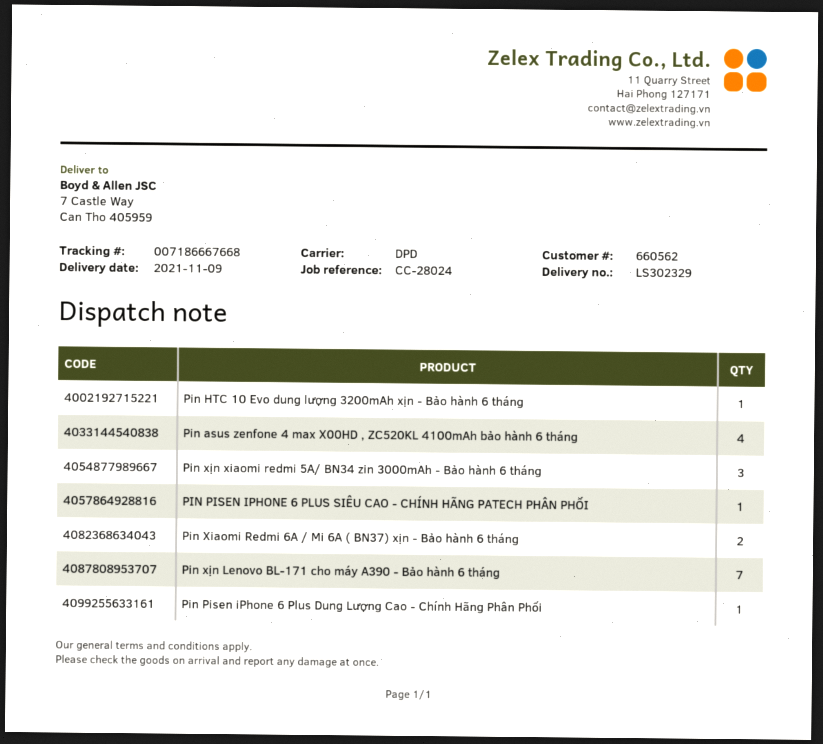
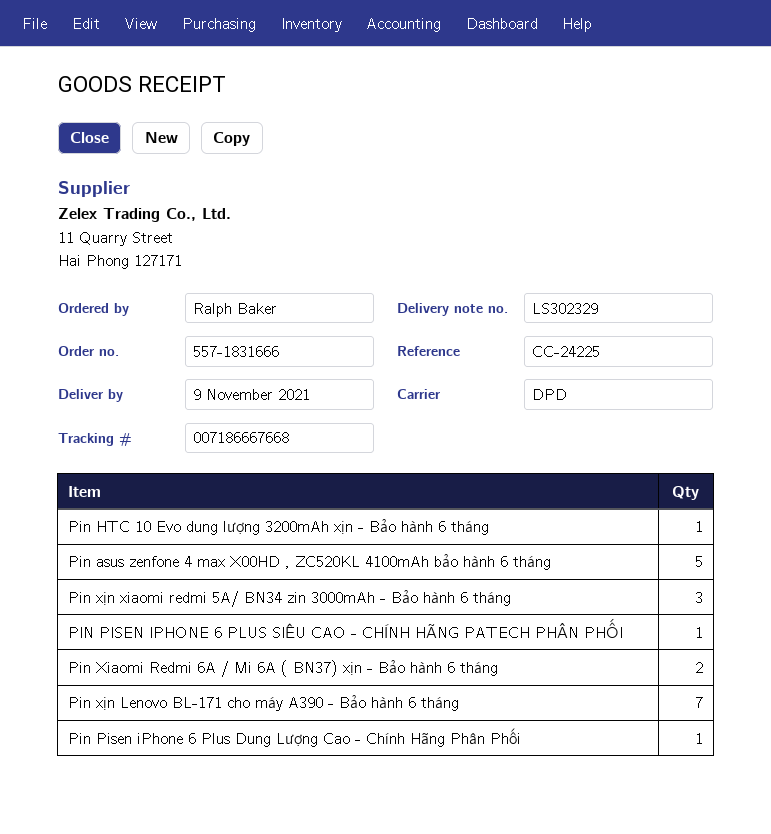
reference: CC-28024 -> CC-24225
Pin asus zenfone 4 max X00HD , ZC520KL 4100mAh bảo hành 6 tháng: 4 -> 5

